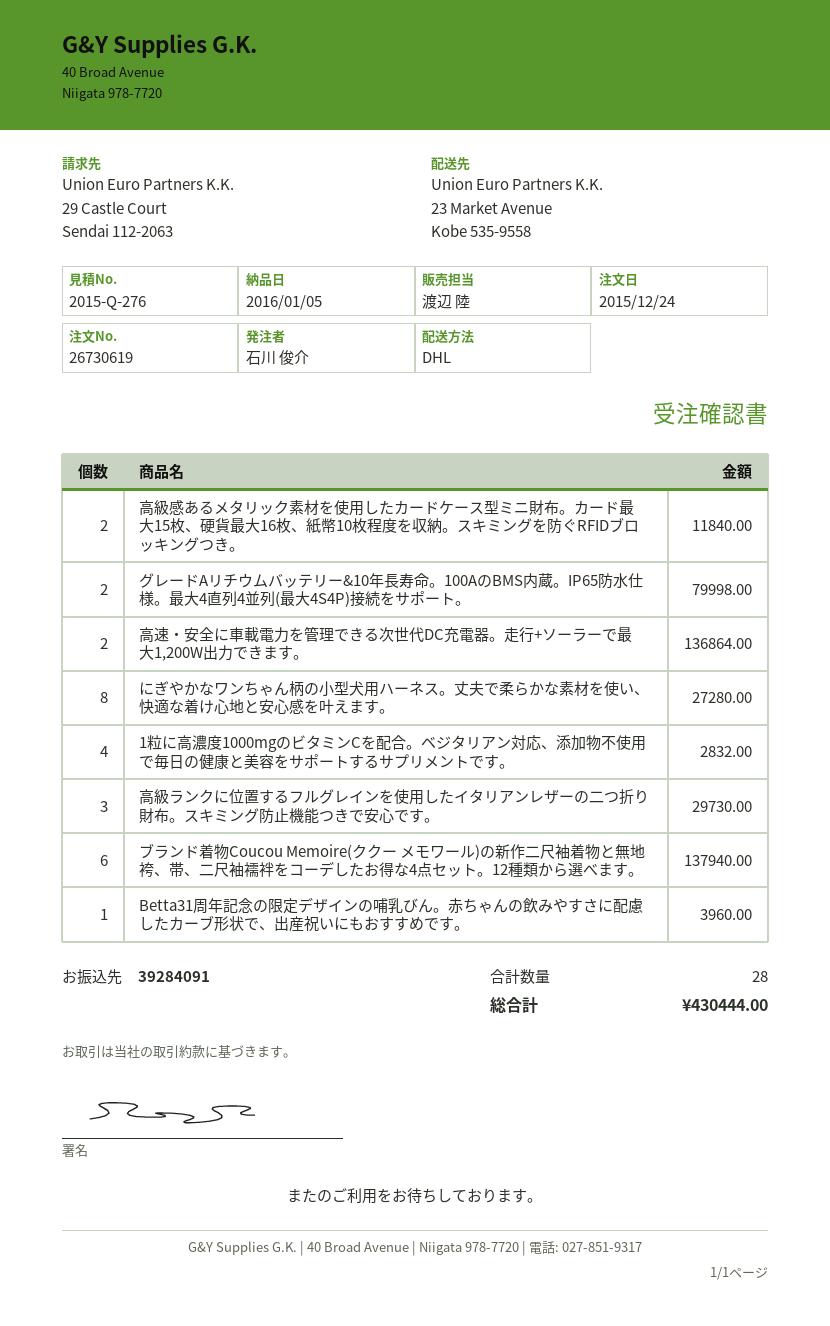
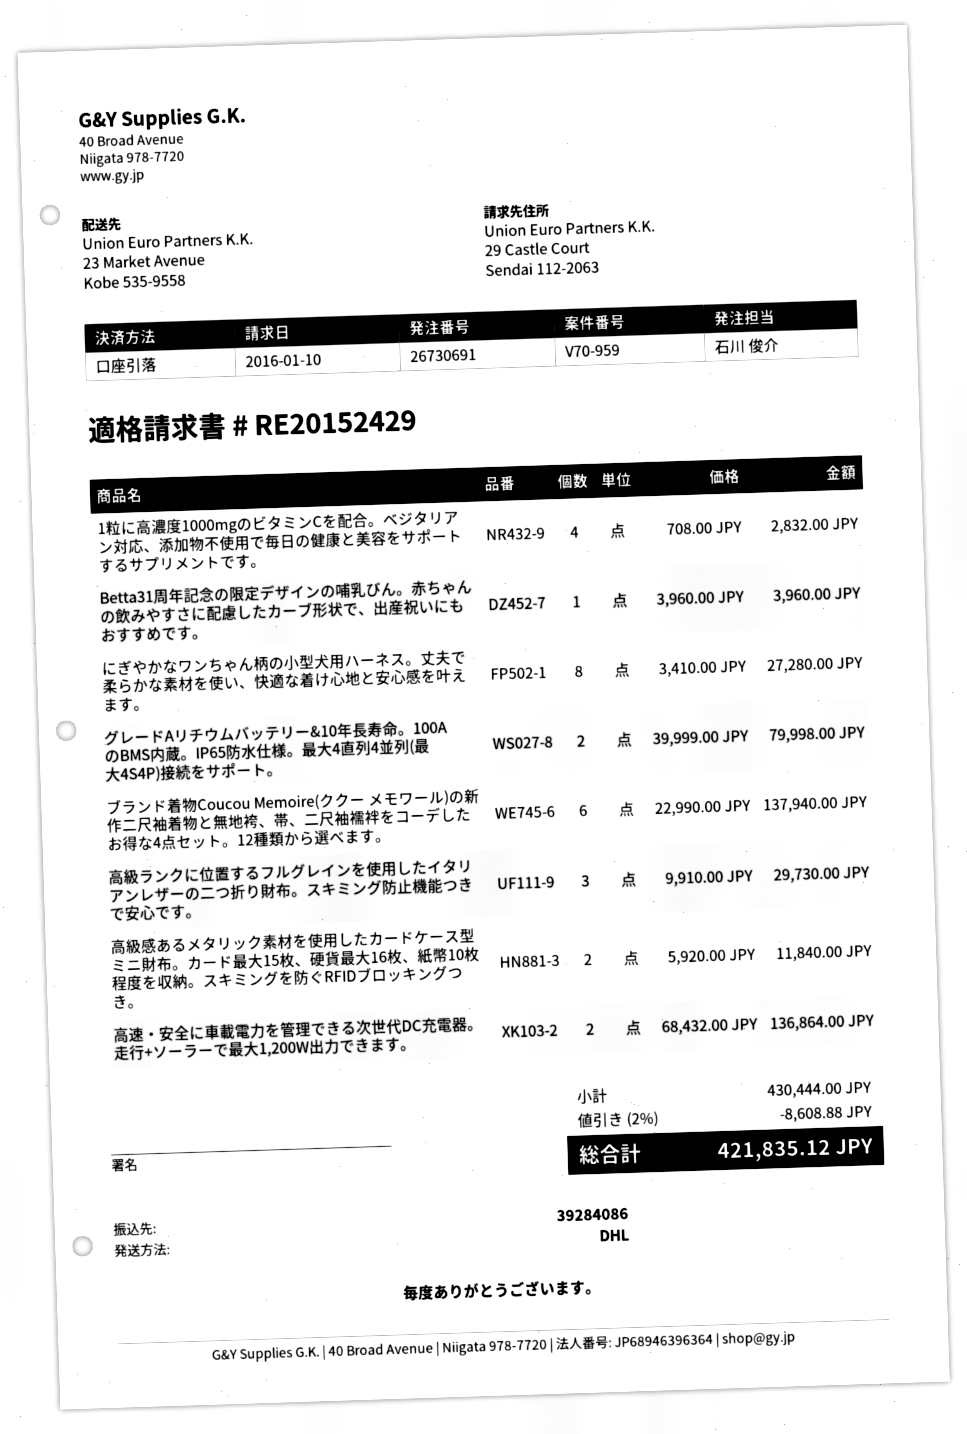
order number: 26730619 -> 26730691
bank account: 39284091 -> 39284086
discount: none -> 2% = 8608.88
total: 430444.00 -> 421835.12

